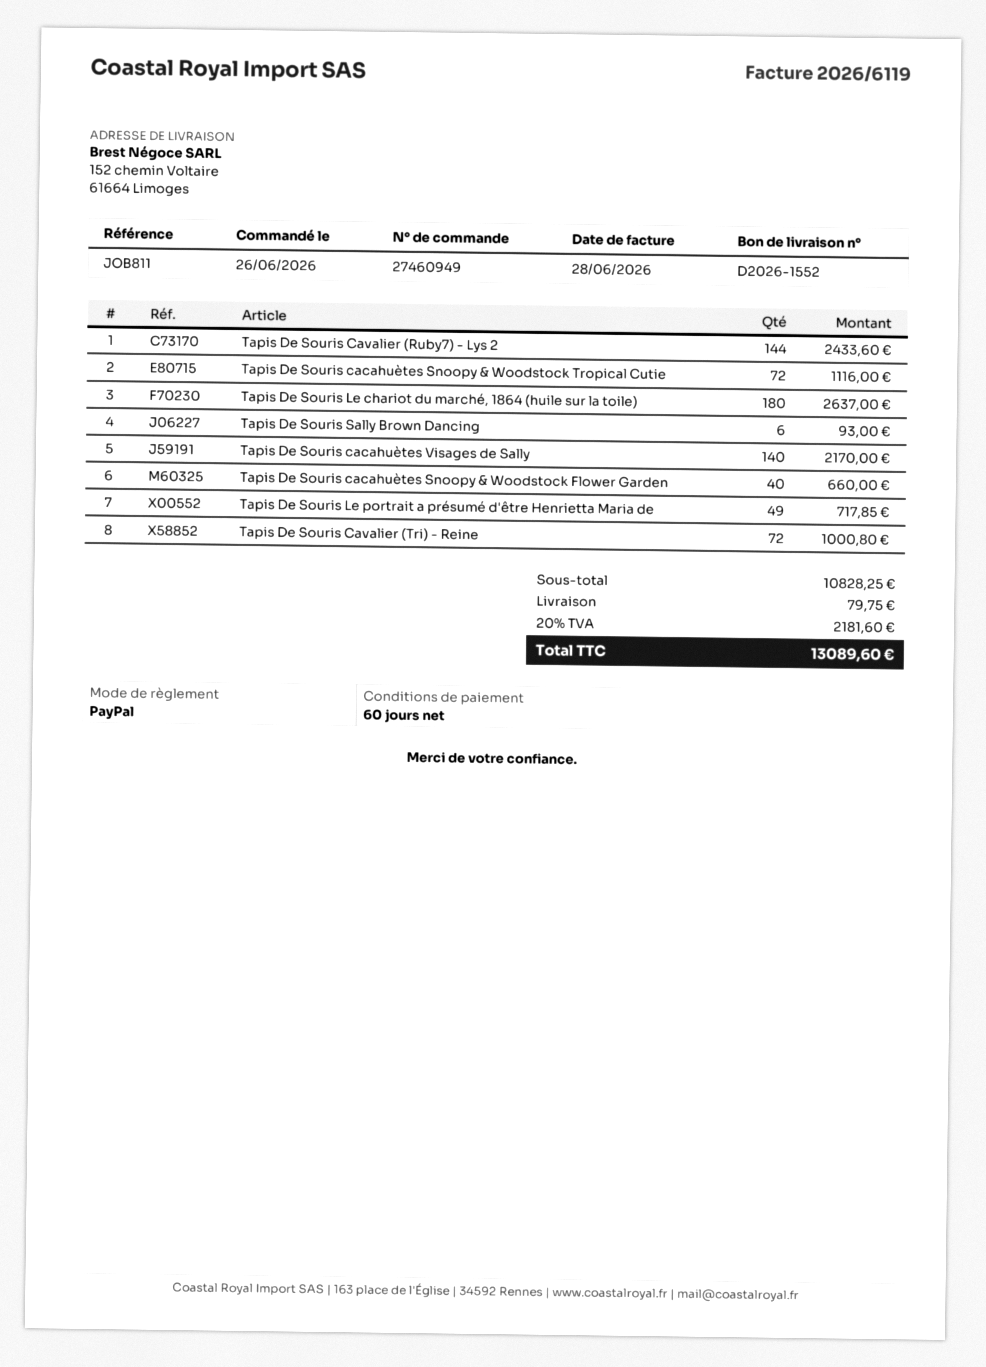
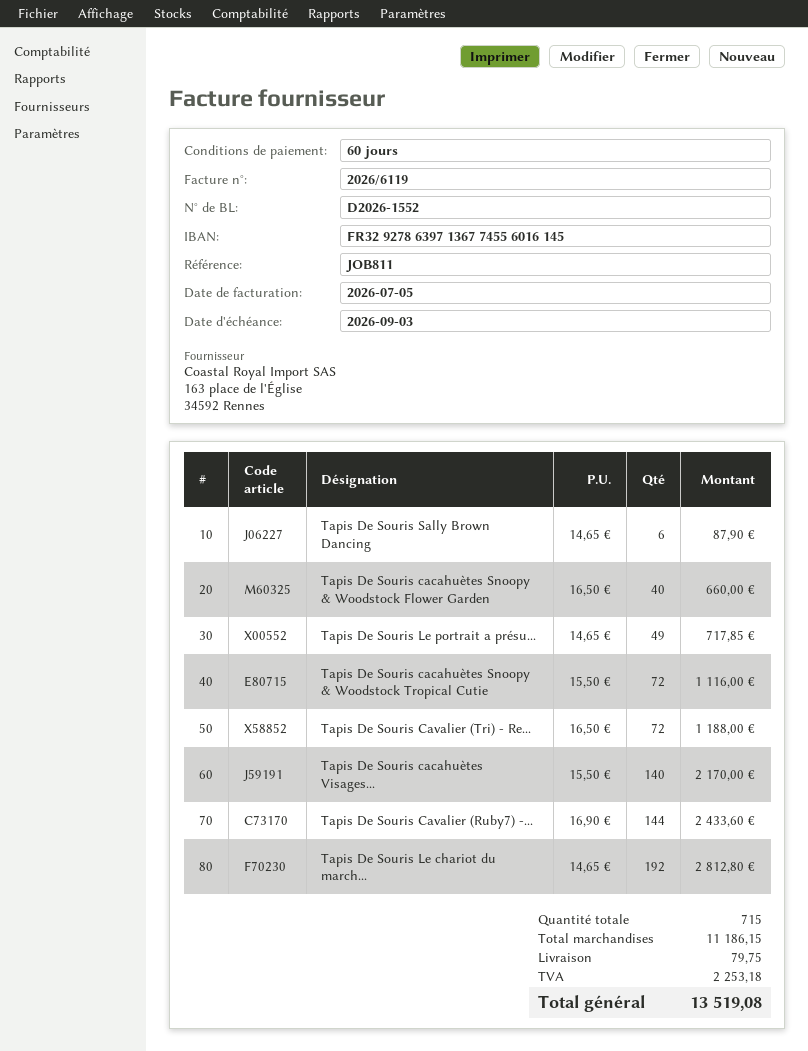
invoice date: 2026-06-28 -> 2026-07-05
Tapis De Souris Le chariot du marché, 1864 (huile sur la toile): 180 for 2637.00 -> 192 for 2812.80
Tapis De Souris Sally Brown Dancing: 6 for 93.00 -> 6 for 87.90
Tapis De Souris Cavalier (Tri) - Reine: 72 for 1000.80 -> 72 for 1188.00
subtotal: 10828.25 -> 11186.15
tax: 2181.60 -> 2253.18
total: 13089.60 -> 13519.08

